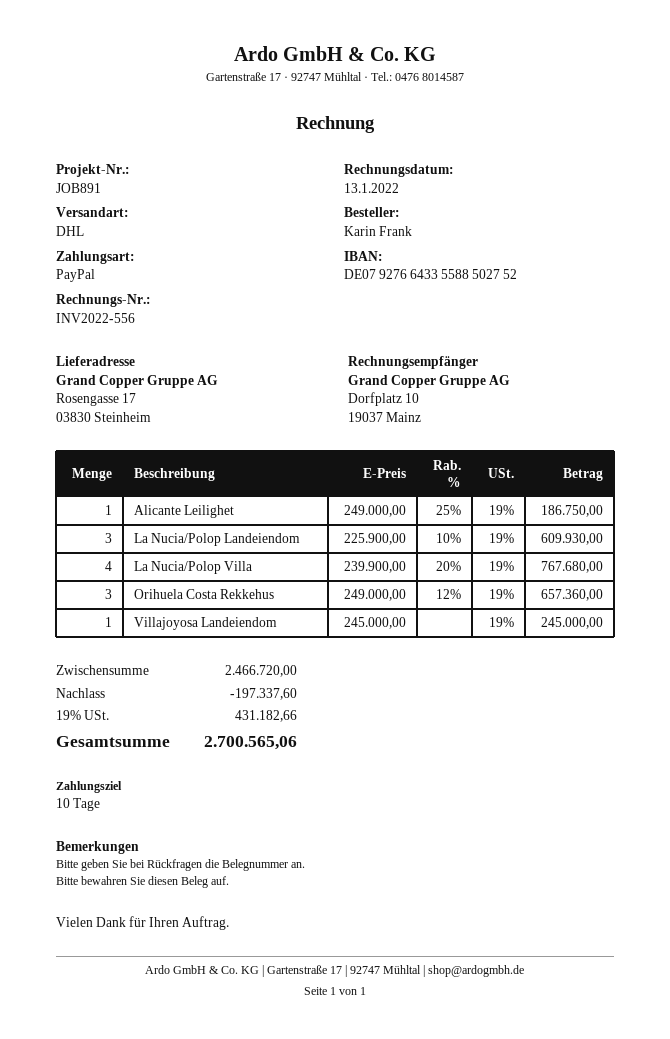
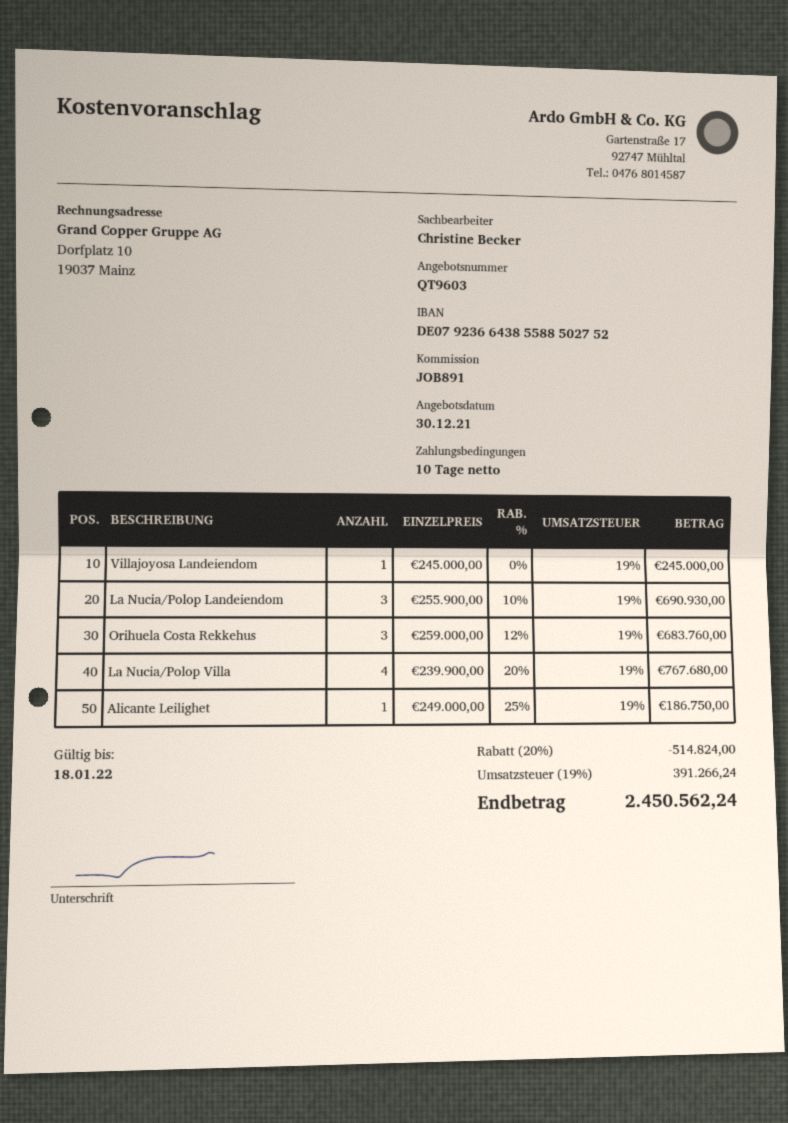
bank account: DE07927664335588502752 -> DE07923664385588502752
La Nucia/Polop Landeiendom: 3 x 225900.00 - 10% = 609930.00 -> 3 x 255900.00 - 10% = 690930.00
Orihuela Costa Rekkehus: 3 x 249000.00 - 12% = 657360.00 -> 3 x 259000.00 - 12% = 683760.00
discount: 197337.60 -> 514824.00
tax: 19% = 431182.66 -> 19% = 391266.24
total: 2700565.06 -> 2450562.24

